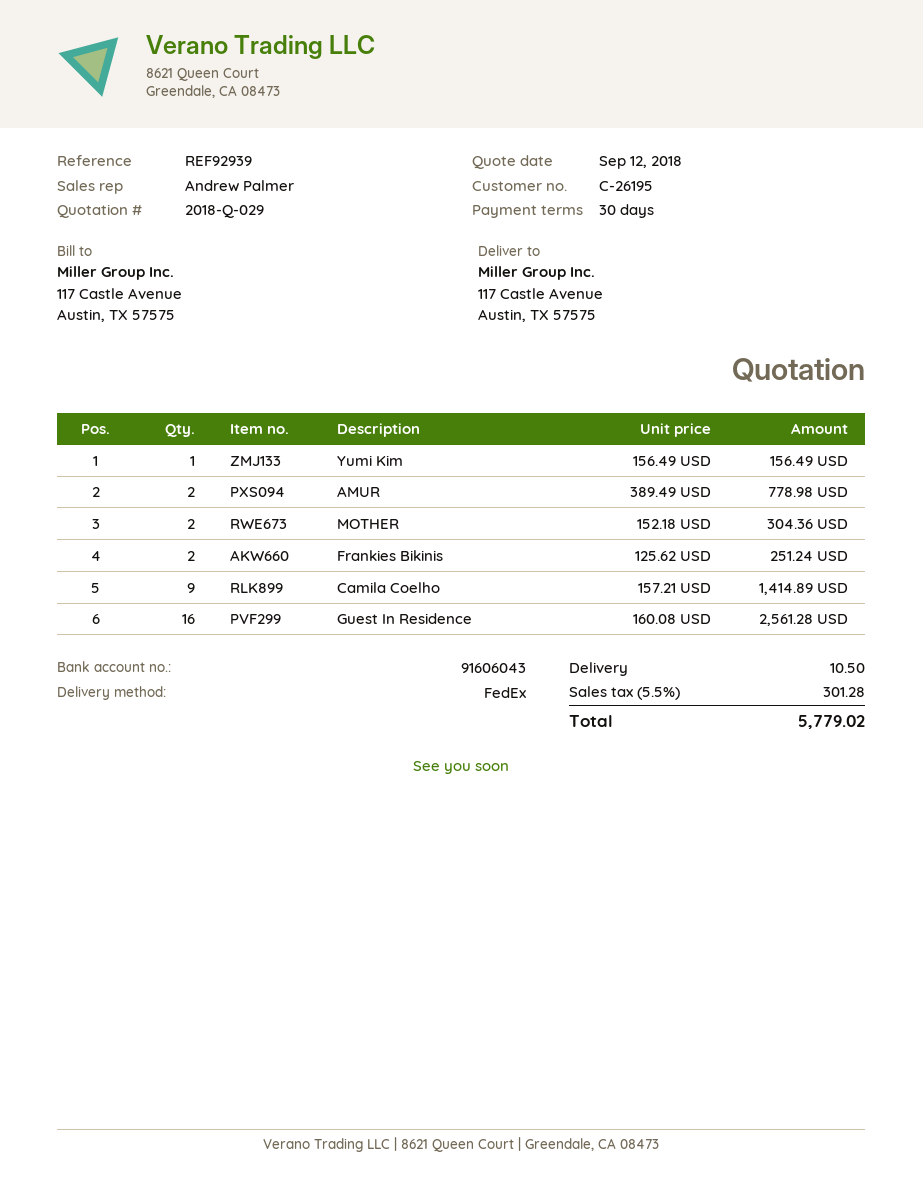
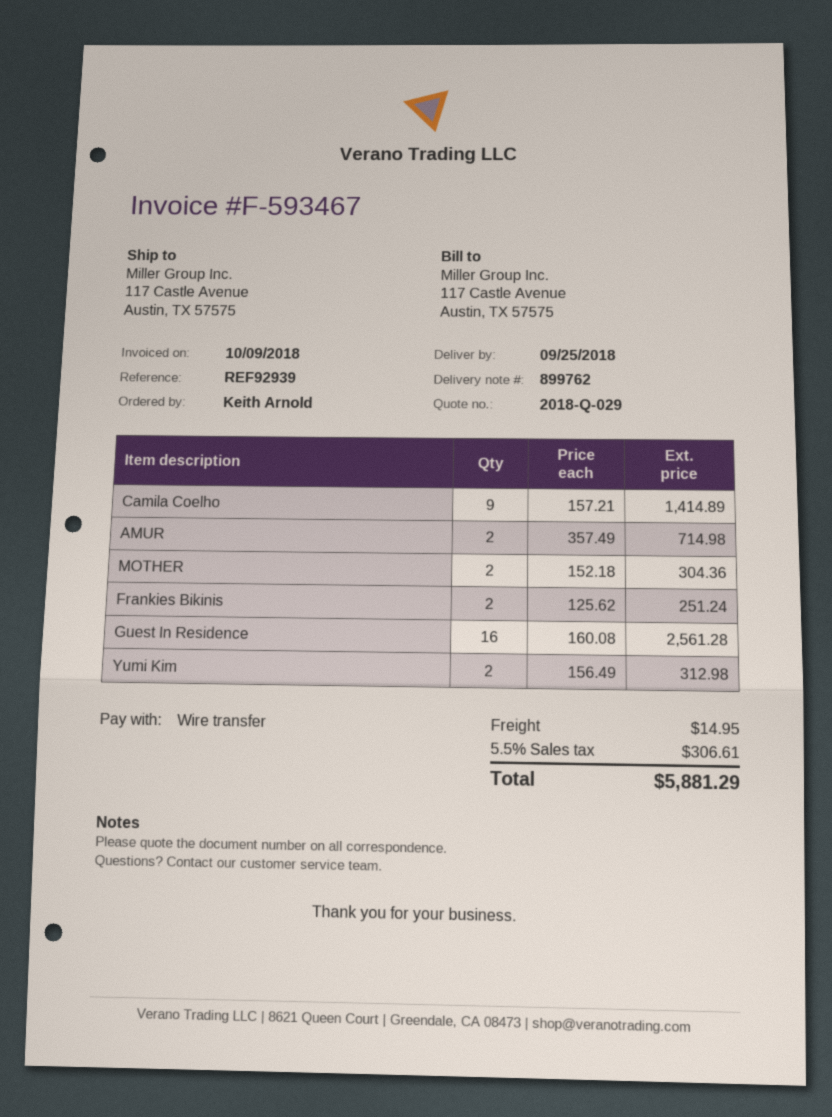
Yumi Kim: 1 x 156.49 = 156.49 -> 2 x 156.49 = 312.98
AMUR: 2 x 389.49 = 778.98 -> 2 x 357.49 = 714.98
shipping: 10.50 -> 14.95
tax: 5.5% = 301.28 -> 5.5% = 306.61
total: 5779.02 -> 5881.29

